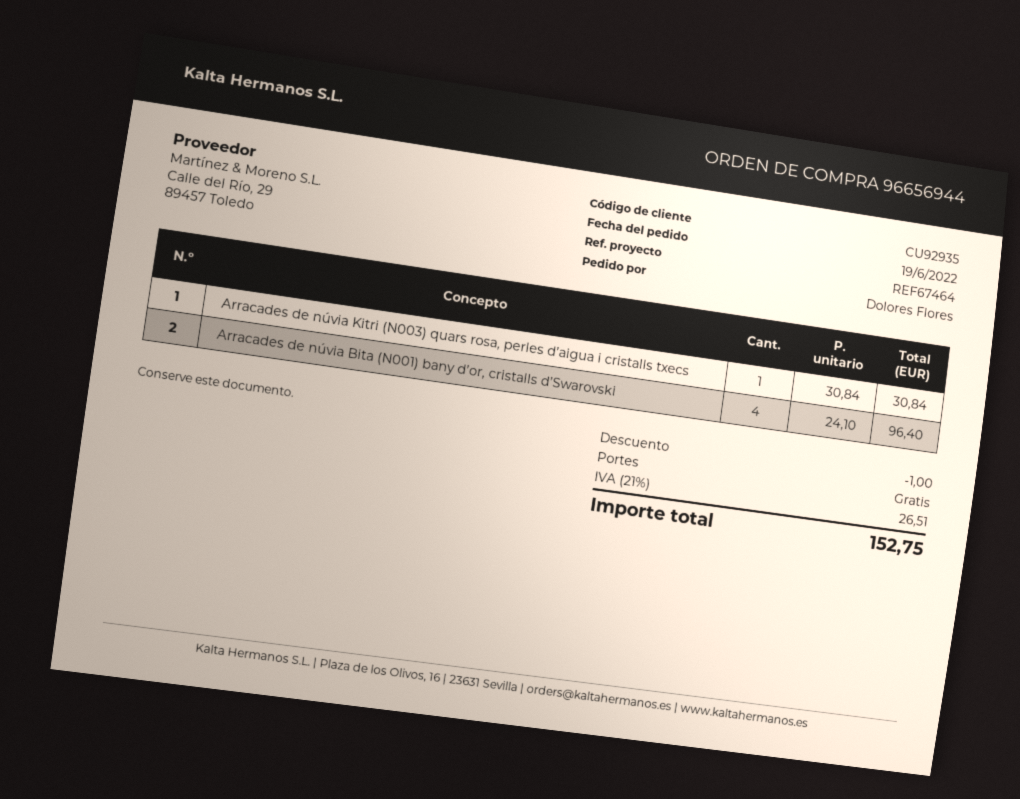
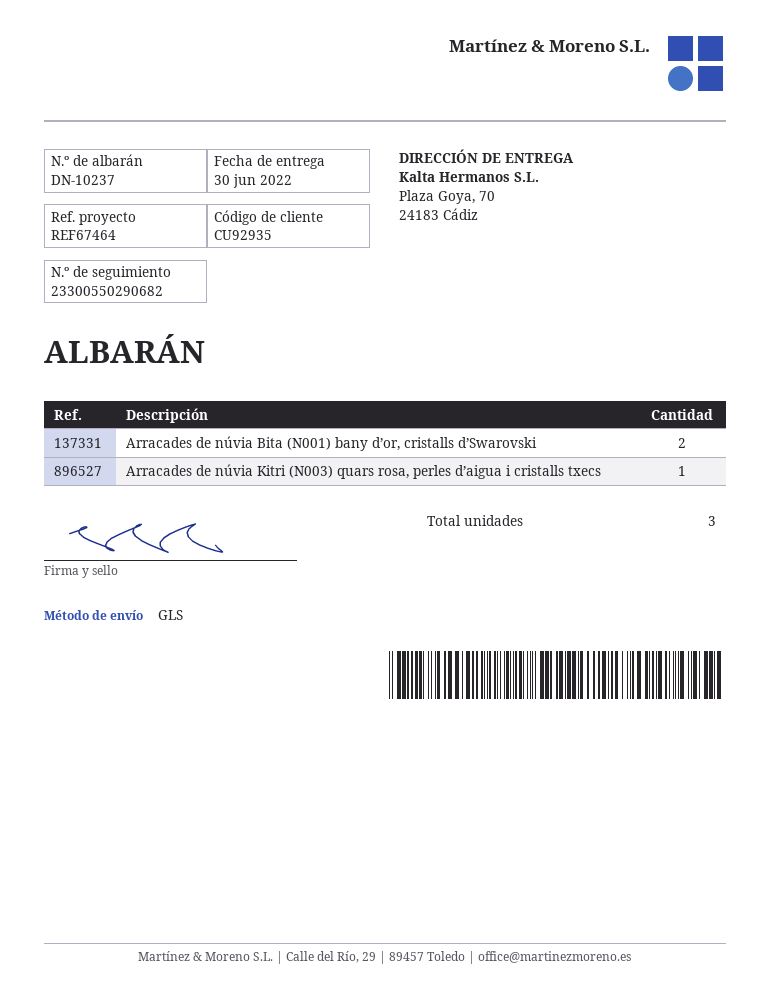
Arracades de núvia Bita (N001) bany d’or, cristalls d’Swarovski: 4 -> 2

